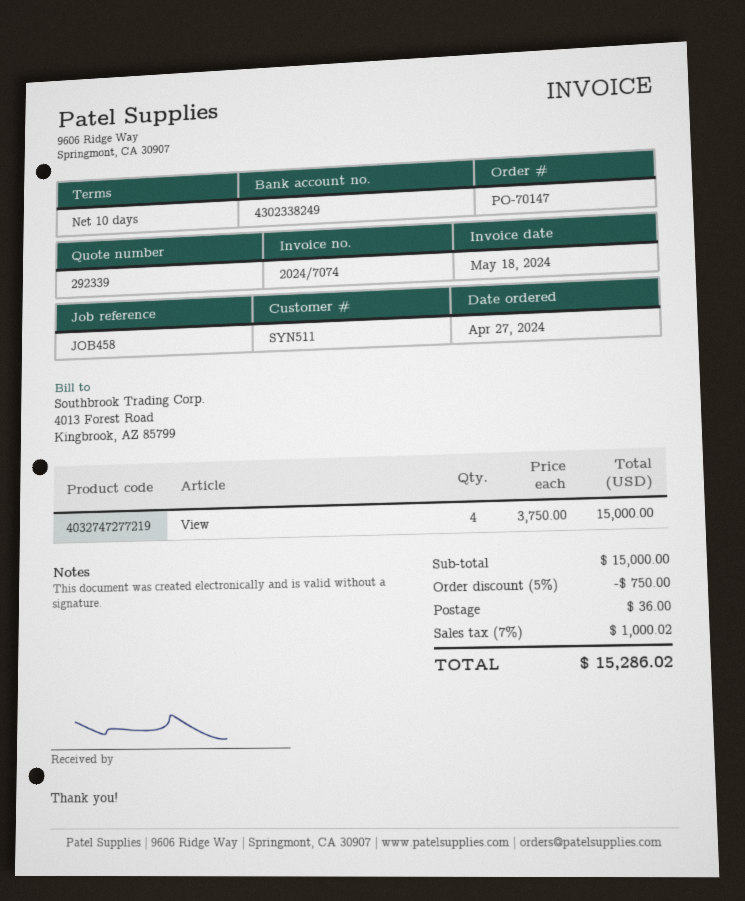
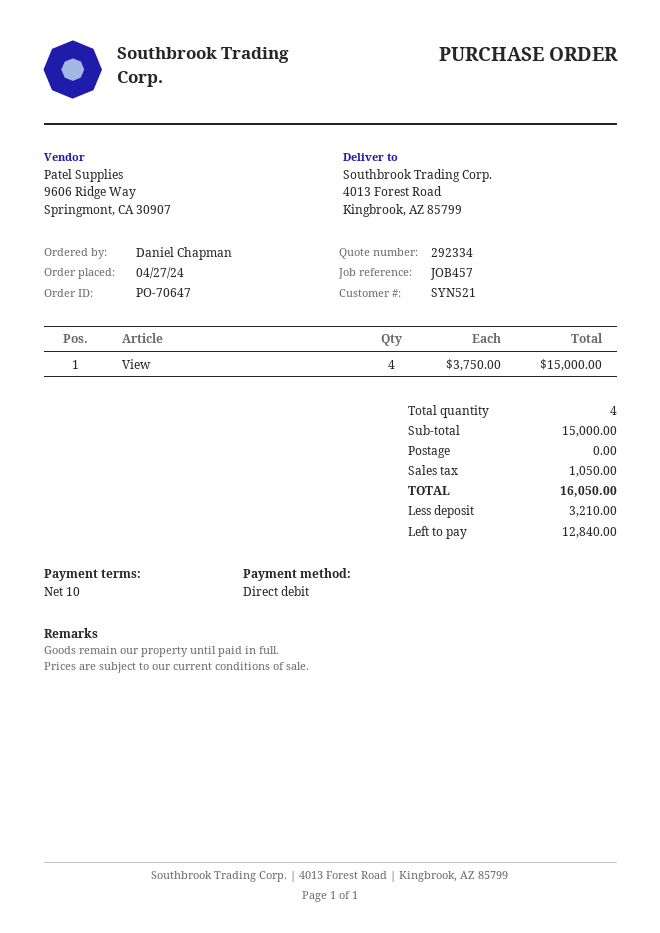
quote number: 292339 -> 292334
order number: PO-70147 -> PO-70647
customer number: SYN511 -> SYN521
reference: JOB458 -> JOB457
discount: 5% = 750.00 -> none
shipping: 36.00 -> 0.00
tax: 1000.02 -> 1050.00
total: 15286.02 -> 16050.00

